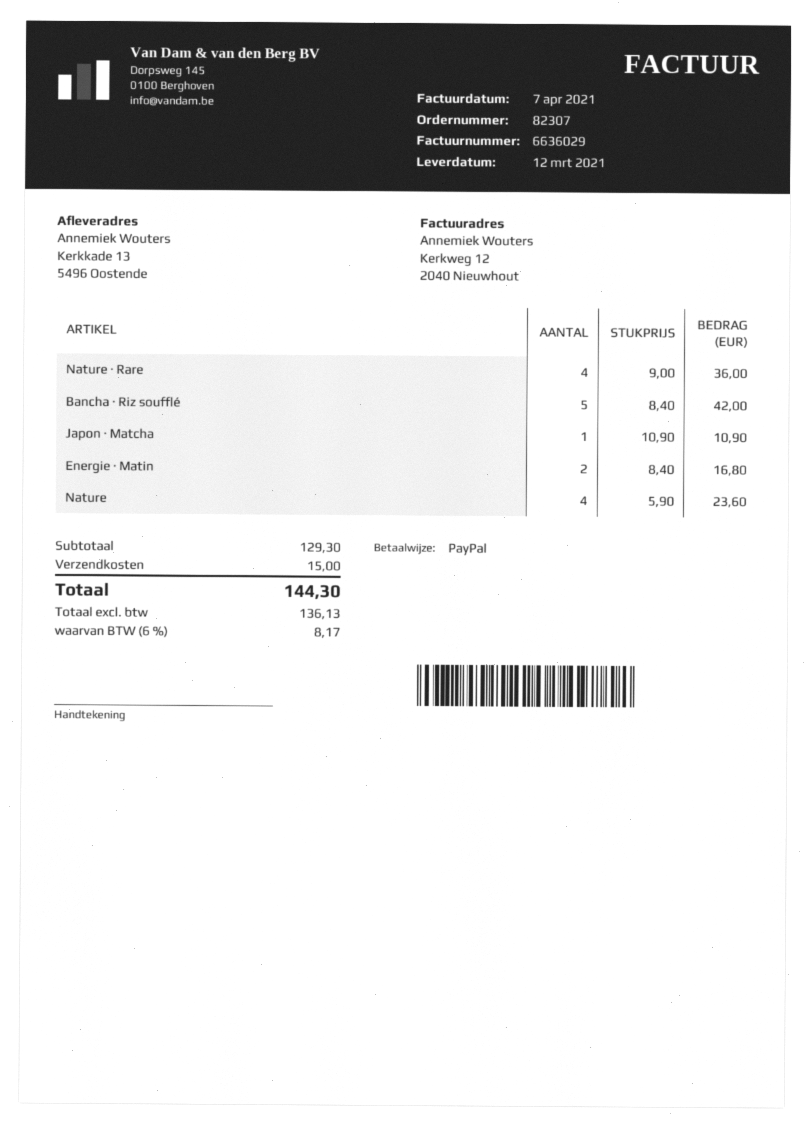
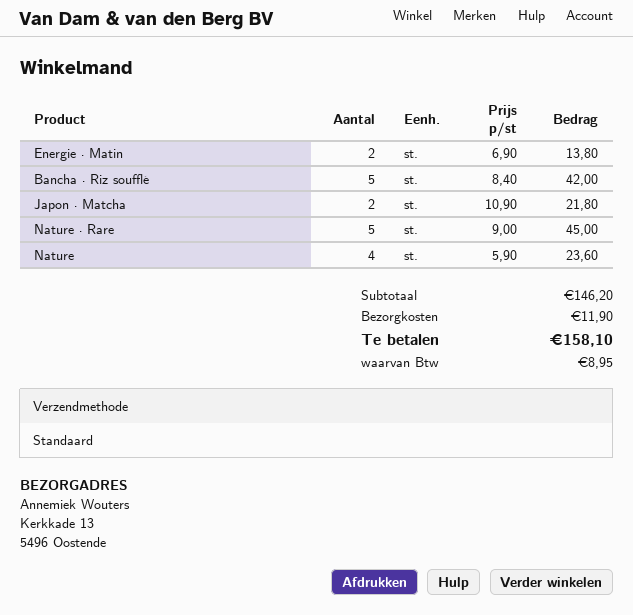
Nature · Rare: 4 x 9.00 = 36.00 -> 5 x 9.00 = 45.00
Japon · Matcha: 1 x 10.90 = 10.90 -> 2 x 10.90 = 21.80
Energie · Matin: 2 x 8.40 = 16.80 -> 2 x 6.90 = 13.80
subtotal: 129.30 -> 146.20
shipping: 15.00 -> 11.90
tax: 8.17 -> 8.95
total: 144.30 -> 158.10

